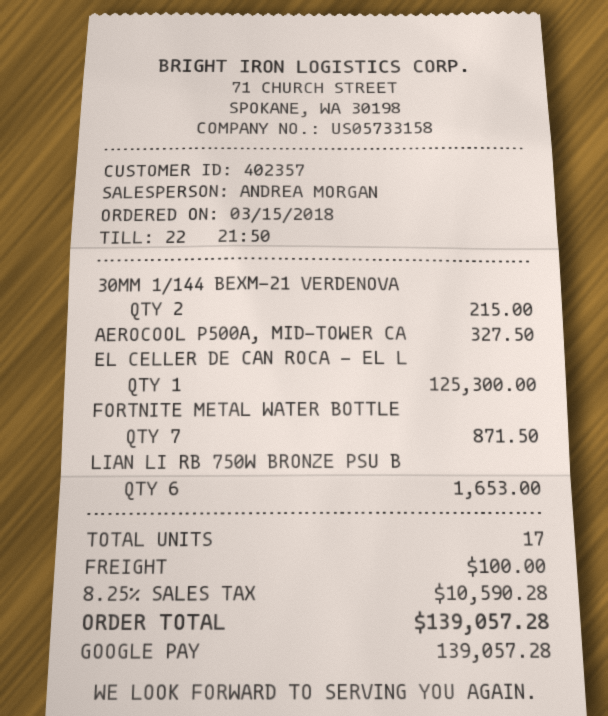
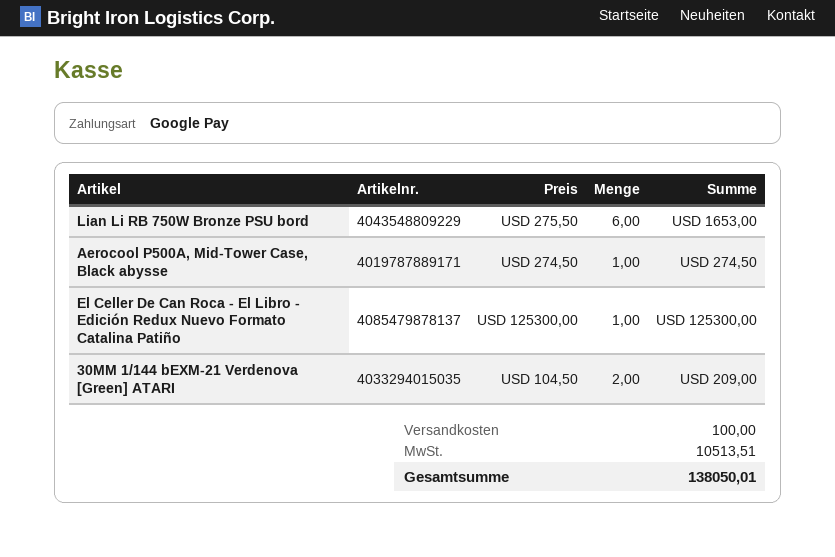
30MM 1/144 BEXM-21 VERDENOVA: 2 for 215.00 -> 2 for 209.00
AEROCOOL P500A, MID-TOWER CA: 1 for 327.50 -> 1 for 274.50
FORTNITE METAL WATER BOTTLE: 7 for 871.50 -> none
tax: 10590.28 -> 10513.51
total: 139057.28 -> 138050.01

